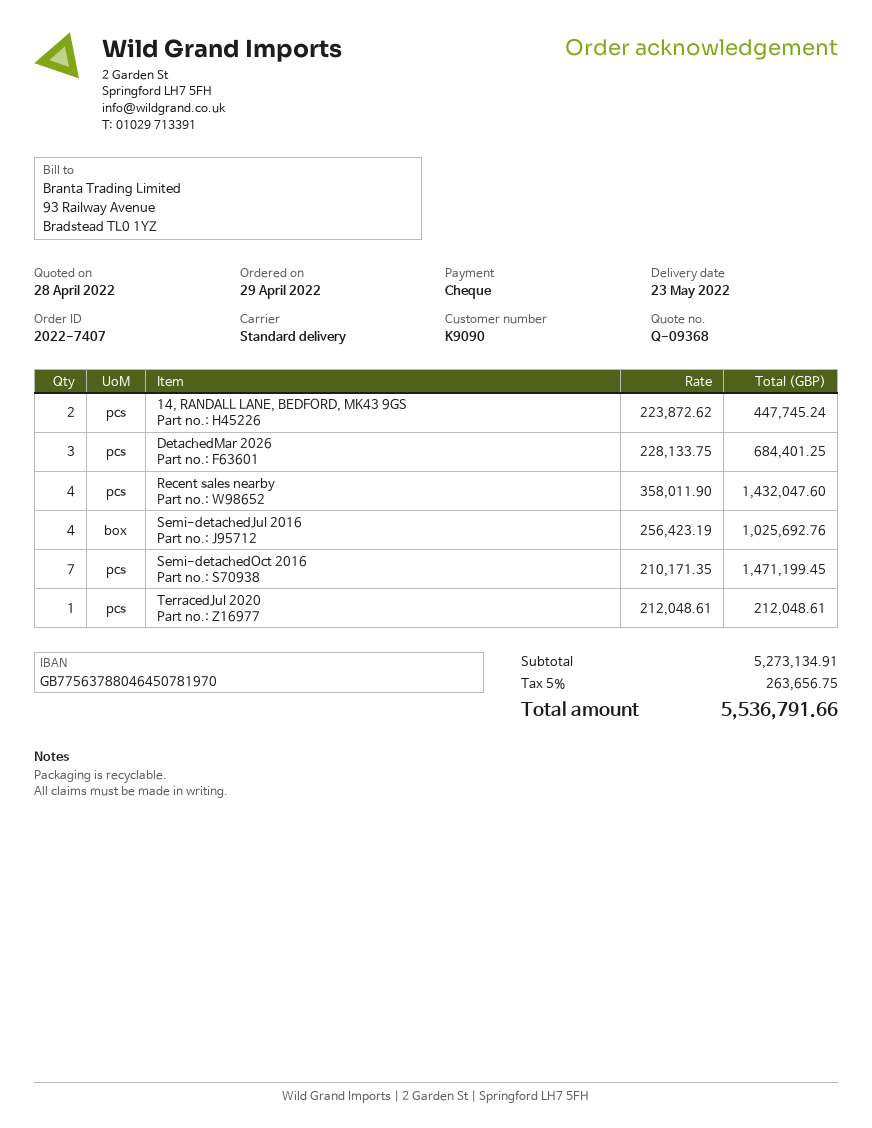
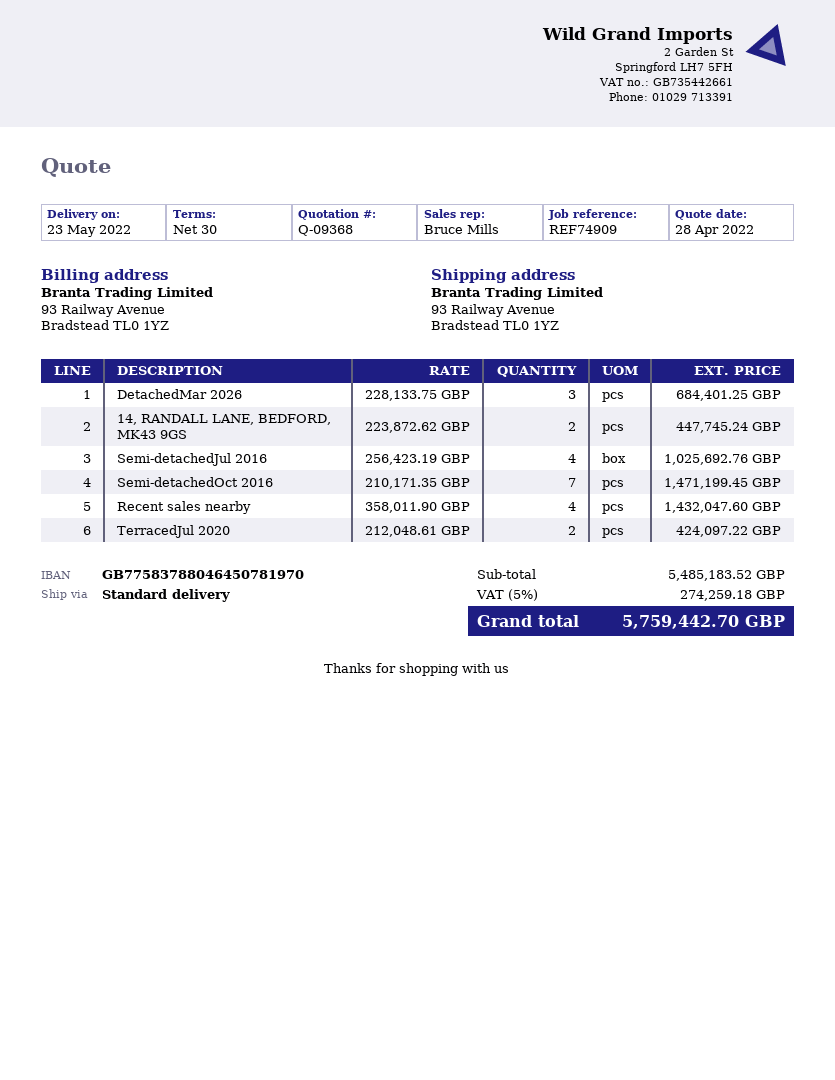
bank account: GB77563788046450781970 -> GB77583788046450781970
TerracedJul 2020: 1 x 212048.61 = 212048.61 -> 2 x 212048.61 = 424097.22
subtotal: 5273134.91 -> 5485183.52
tax: 5% = 263656.75 -> 5% = 274259.18
total: 5536791.66 -> 5759442.70

